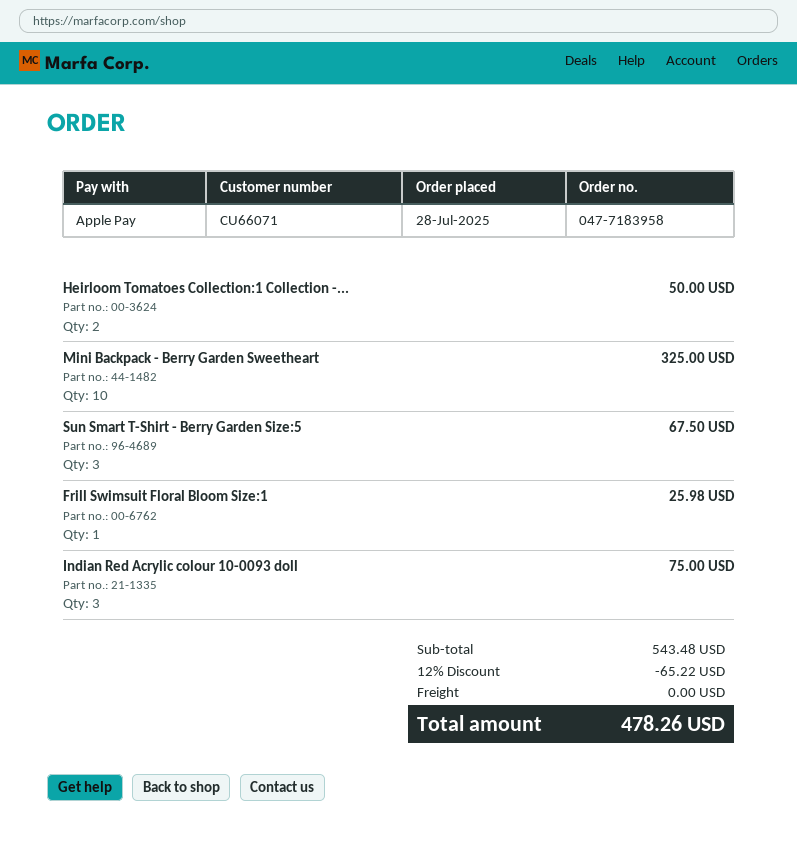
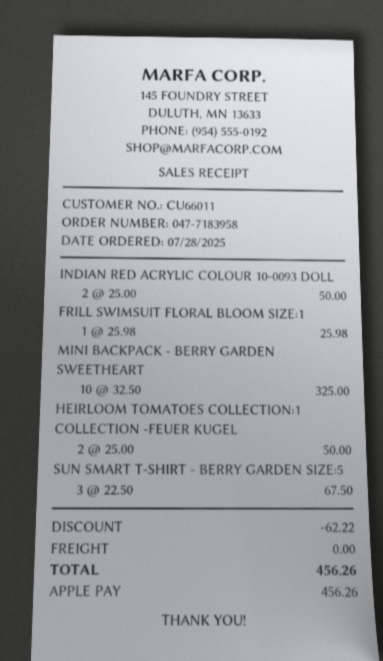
customer number: CU66071 -> CU66011
Indian Red Acrylic colour 10-0093 doll: 3 for 75.00 -> 2 for 50.00
discount: 65.22 -> 62.22
total: 478.26 -> 456.26

